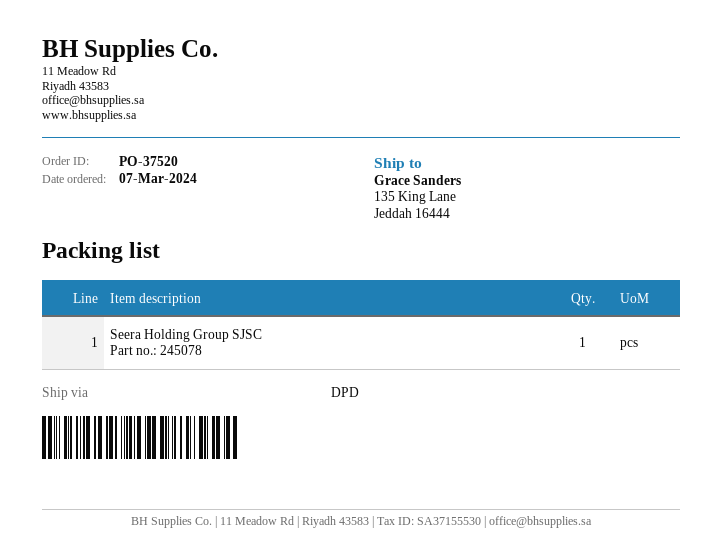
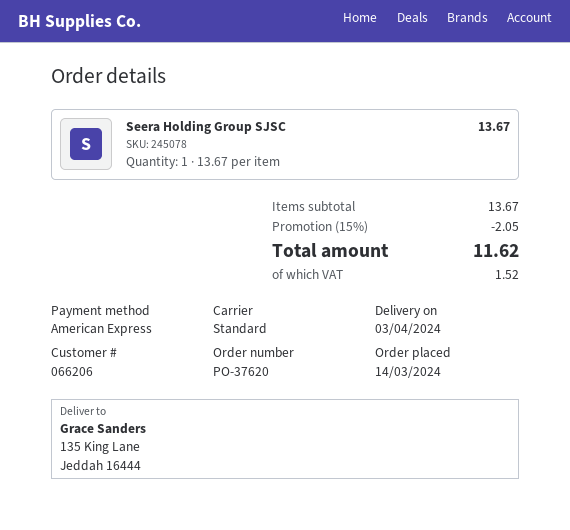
order number: PO-37520 -> PO-37620
order date: 2024-03-07 -> 2024-03-14
shipping method: DPD -> standard

